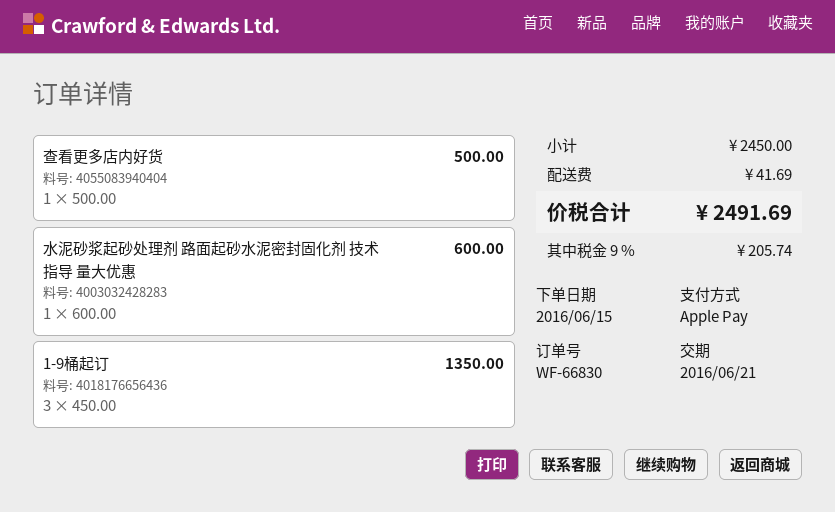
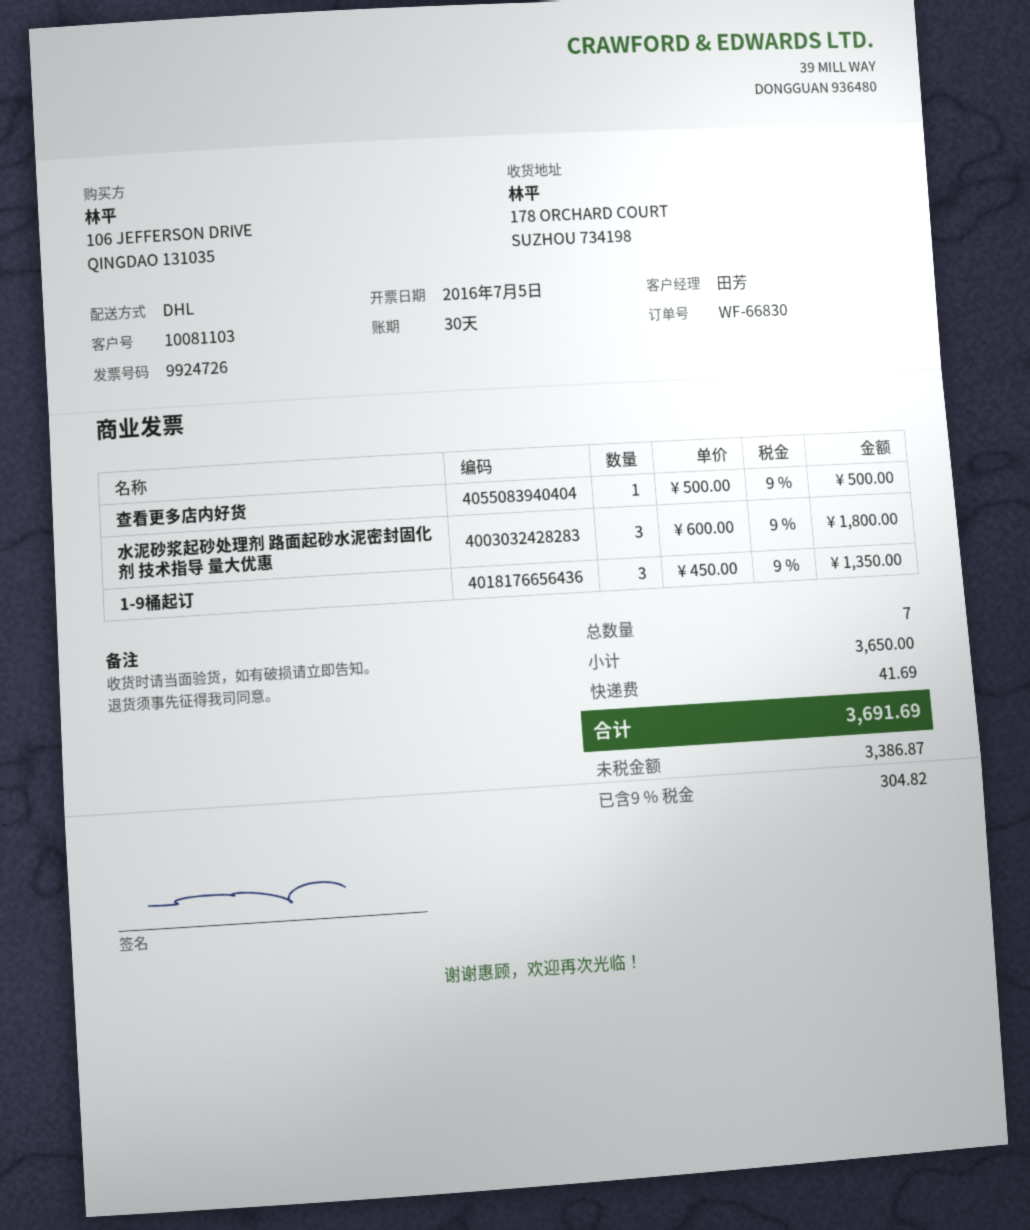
水泥砂浆起砂处理剂 路面起砂水泥密封固化剂 技术指导 量大优惠: 1 x 600.00 = 600.00 -> 3 x 600.00 = 1800.00
subtotal: 2450.00 -> 3650.00
tax: 9% = 205.74 -> 9% = 304.82
total: 2491.69 -> 3691.69

